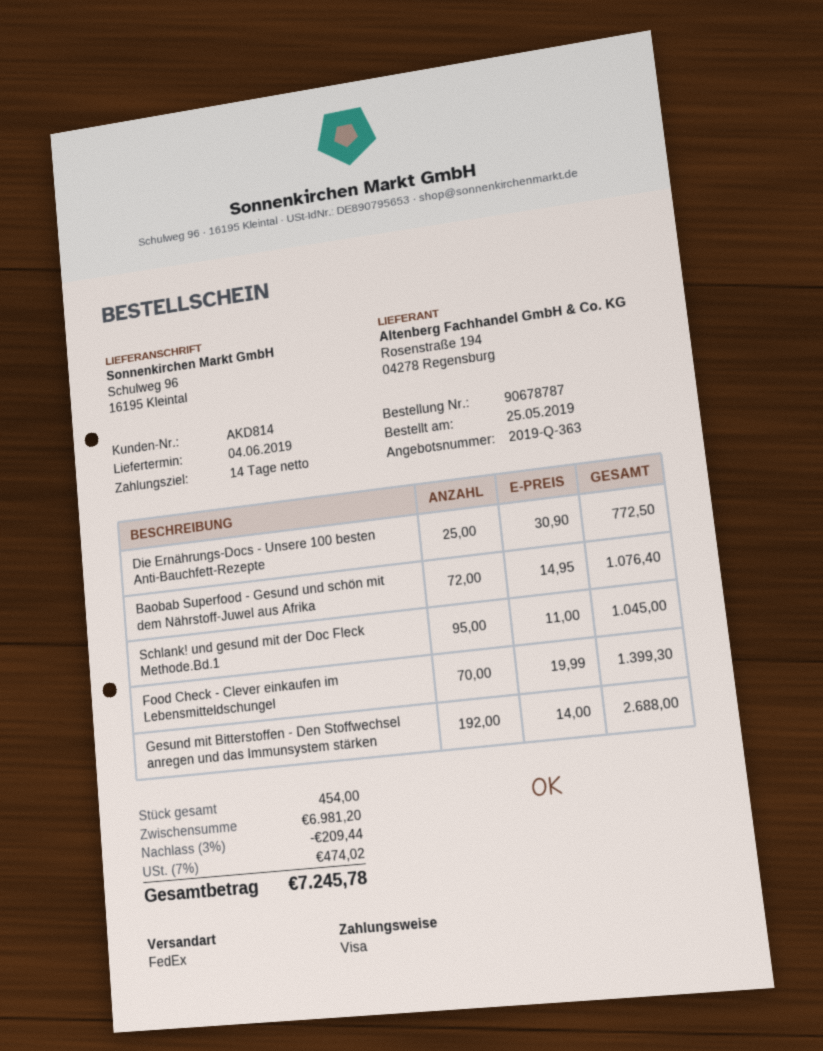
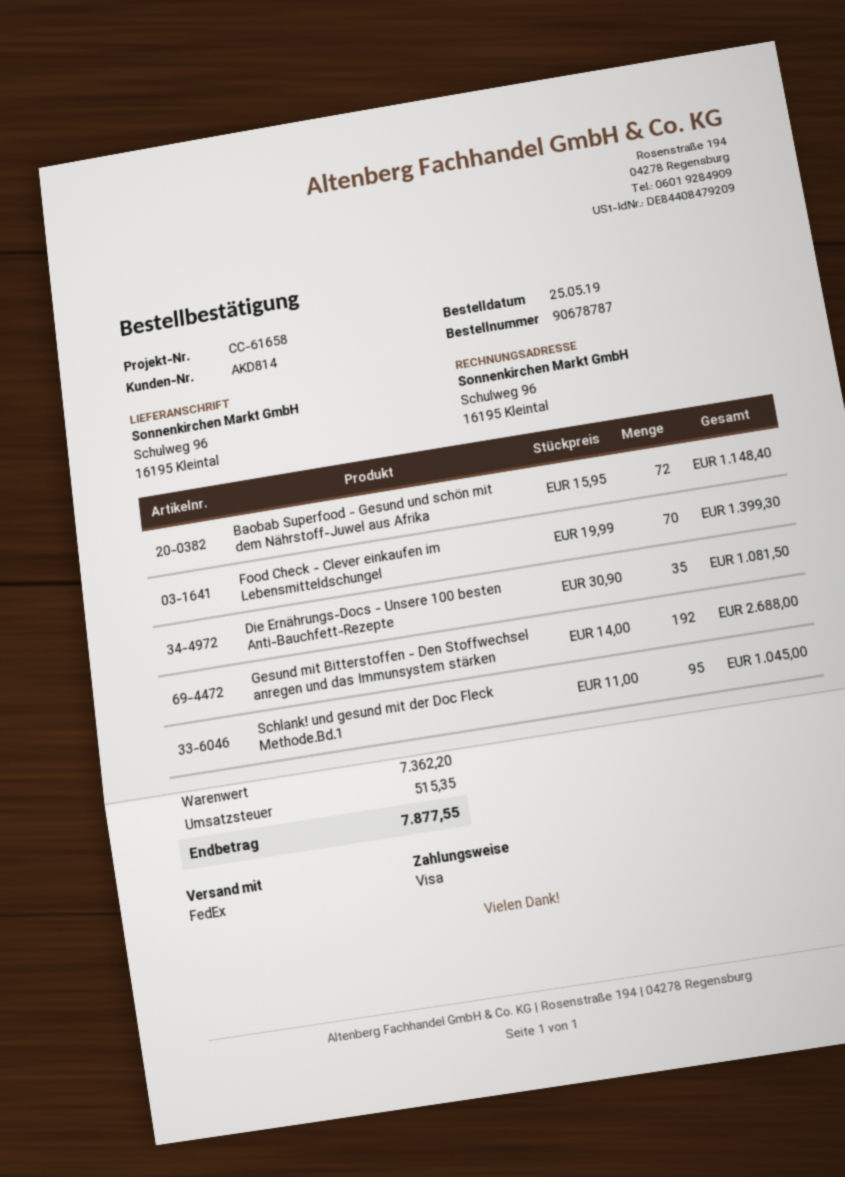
Die Ernährungs-Docs - Unsere 100 besten Anti-Bauchfett-Rezepte: 25 x 30.90 = 772.50 -> 35 x 30.90 = 1081.50
Baobab Superfood - Gesund und schön mit dem Nährstoff-Juwel aus Afrika: 72 x 14.95 = 1076.40 -> 72 x 15.95 = 1148.40
subtotal: 6981.20 -> 7362.20
discount: 3% = 209.44 -> none
tax: 474.02 -> 515.35
total: 7245.78 -> 7877.55

